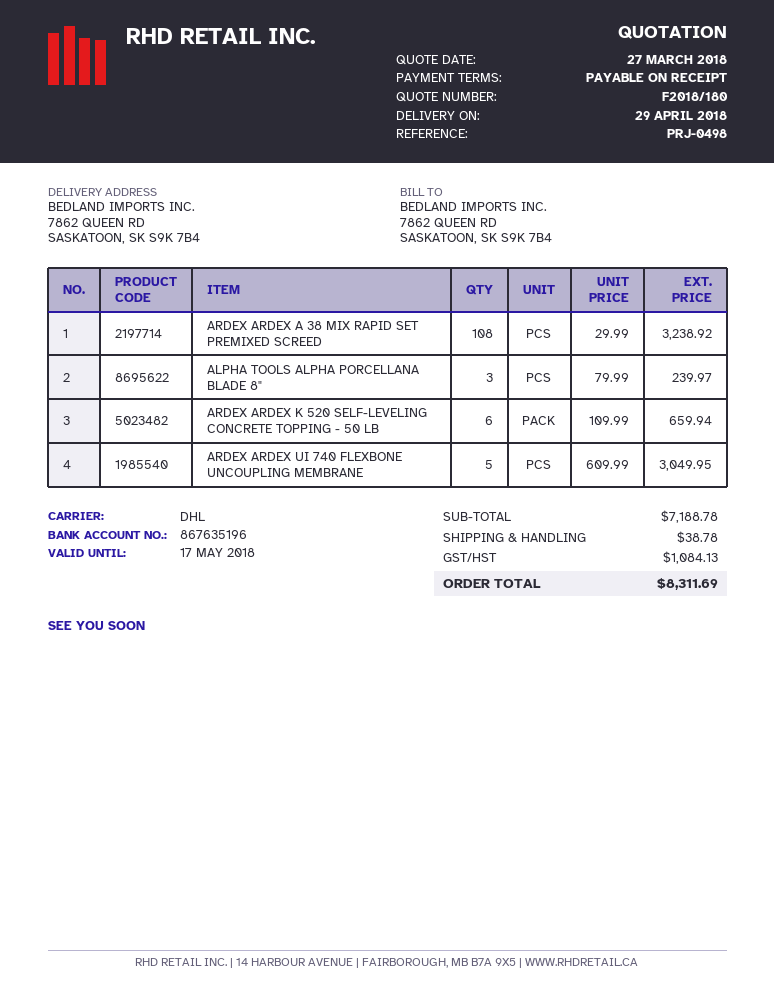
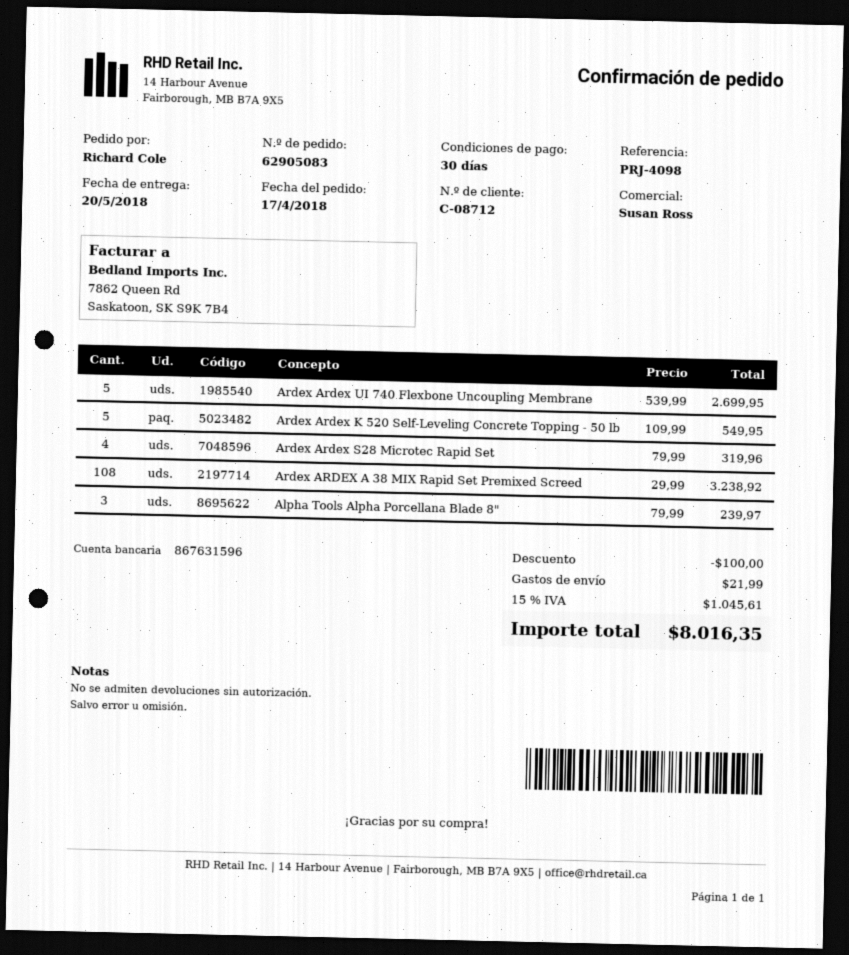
delivery date: 2018-04-29 -> 2018-05-20
payment terms: on receipt -> 30 days
reference: PRJ-0498 -> PRJ-4098
bank account: 867635196 -> 867631596
ARDEX ARDEX K 520 SELF-LEVELING CONCRETE TOPPING - 50 LB: 6 x 109.99 = 659.94 -> 5 x 109.99 = 549.95
ARDEX ARDEX UI 740 FLEXBONE UNCOUPLING MEMBRANE: 5 x 609.99 = 3049.95 -> 5 x 539.99 = 2699.95
Ardex Ardex S28 Microtec Rapid Set: none -> 4 x 79.99 = 319.96
discount: none -> 100.00
shipping: 38.78 -> 21.99
tax: 1084.13 -> 1045.61
total: 8311.69 -> 8016.35

